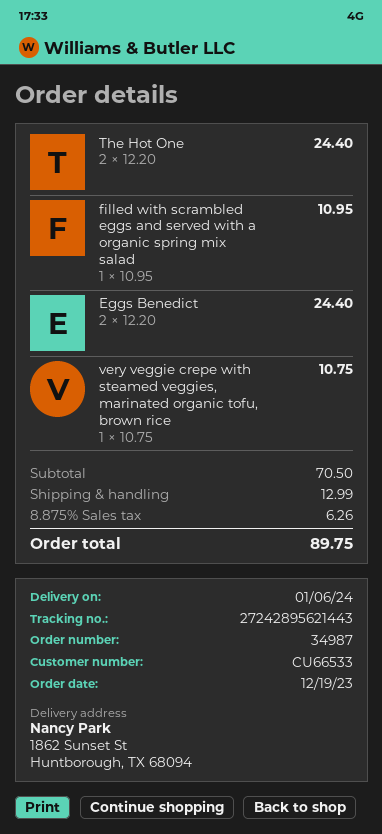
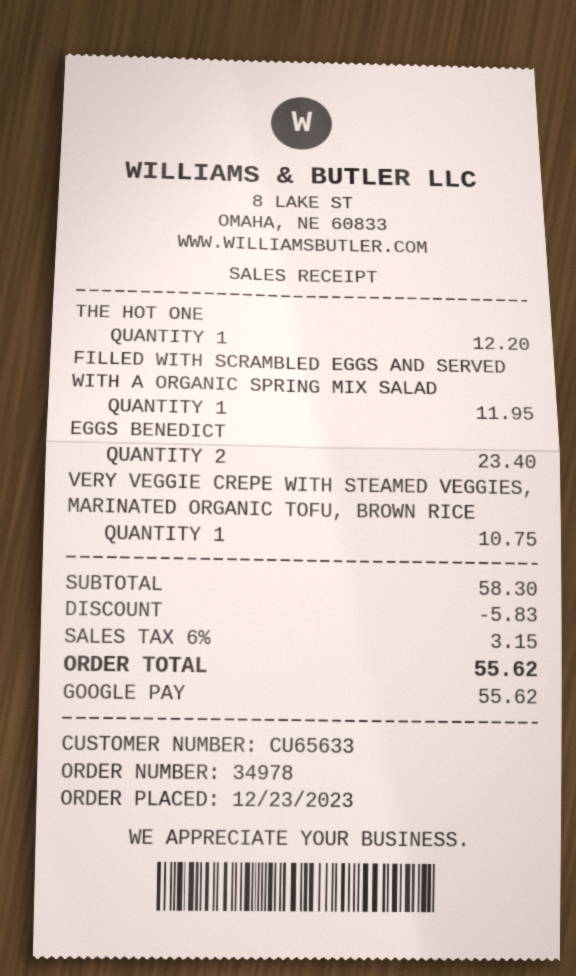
order number: 34987 -> 34978
order date: 2023-12-19 -> 2023-12-23
customer number: CU66533 -> CU65633
The Hot One: 2 for 24.40 -> 1 for 12.20
filled with scrambled eggs and served with a organic spring mix salad: 1 for 10.95 -> 1 for 11.95
Eggs Benedict: 2 for 24.40 -> 2 for 23.40
subtotal: 70.50 -> 58.30
discount: none -> 5.83
shipping: 12.99 -> none
tax: 8.875% = 6.26 -> 6% = 3.15
total: 89.75 -> 55.62

